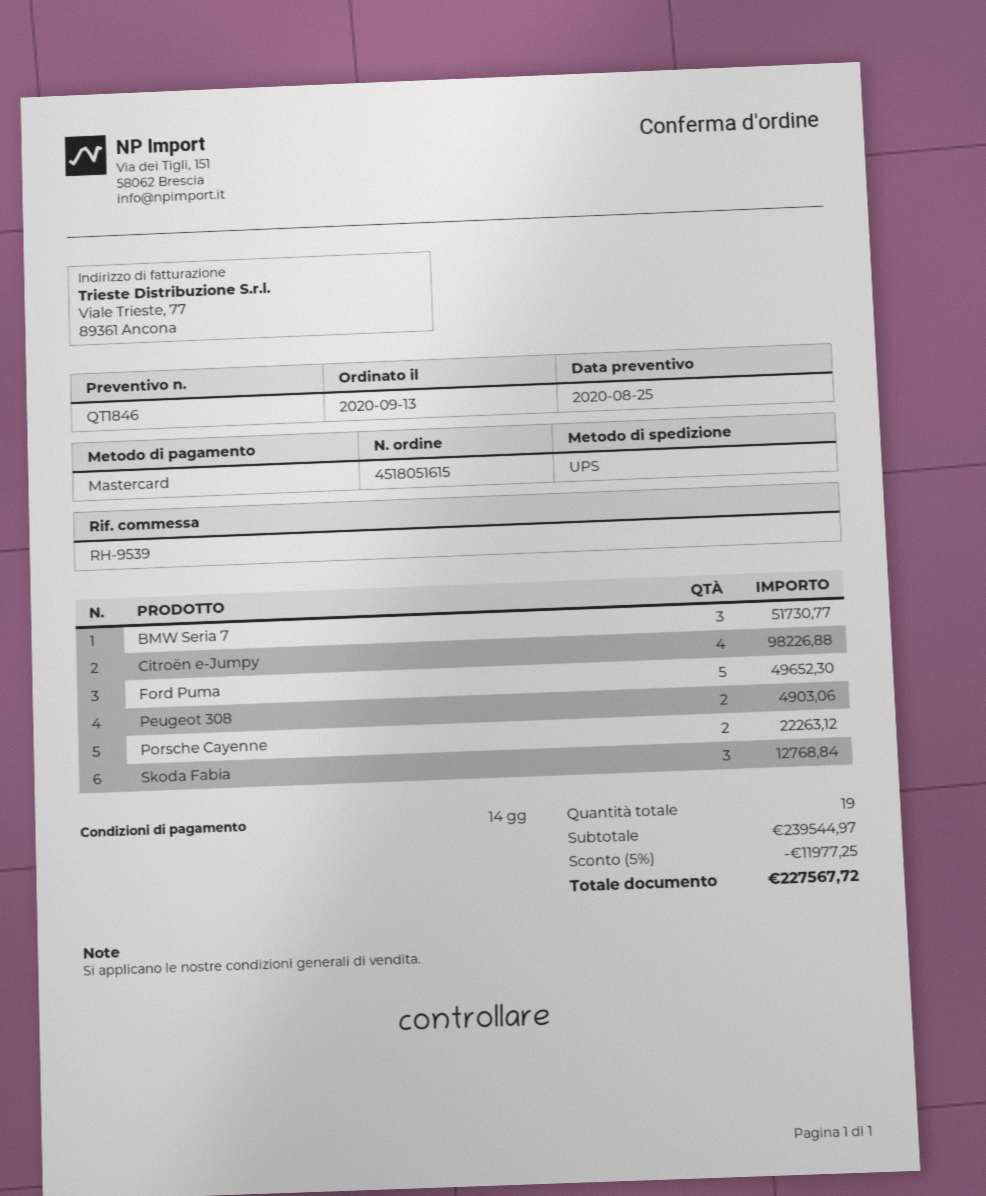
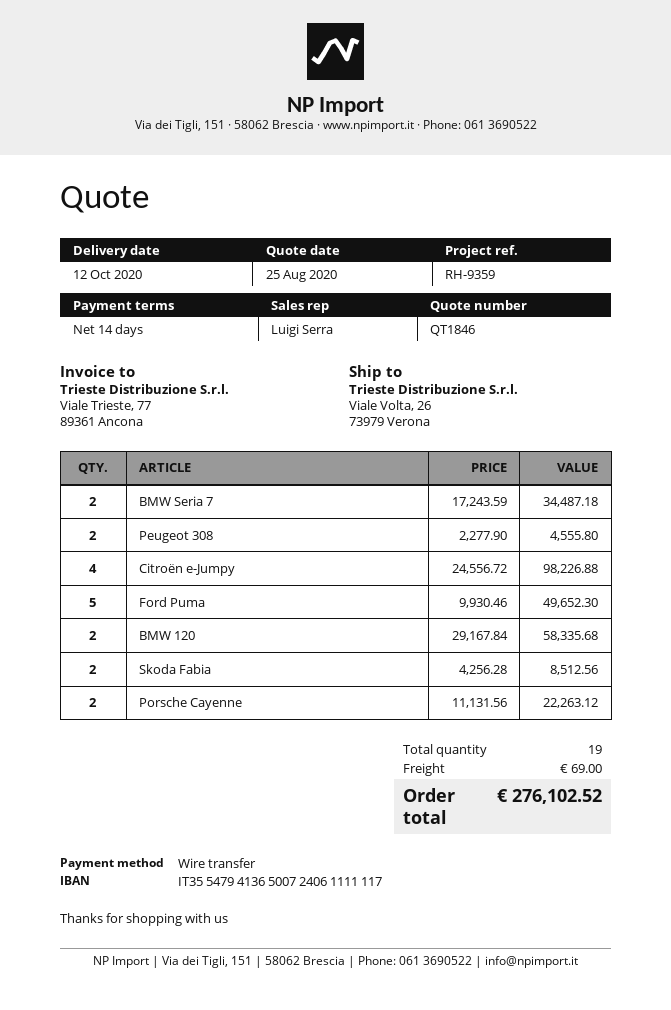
reference: RH-9539 -> RH-9359
payment method: Mastercard -> bank transfer
BMW Seria 7: 3 for 51730.77 -> 2 for 34487.18
Peugeot 308: 2 for 4903.06 -> 2 for 4555.80
Skoda Fabia: 3 for 12768.84 -> 2 for 8512.56
BMW 120: none -> 2 for 58335.68
discount: 5% = 11977.25 -> none
shipping: none -> 69.00
total: 227567.72 -> 276102.52

